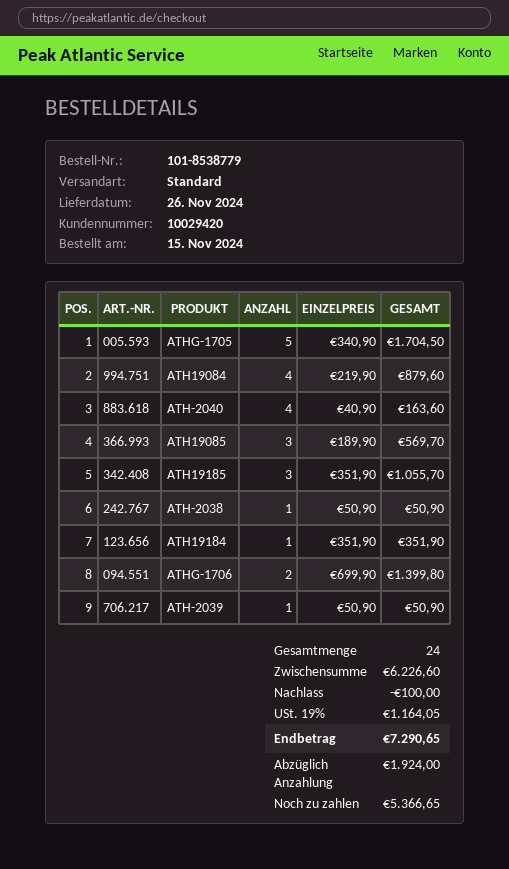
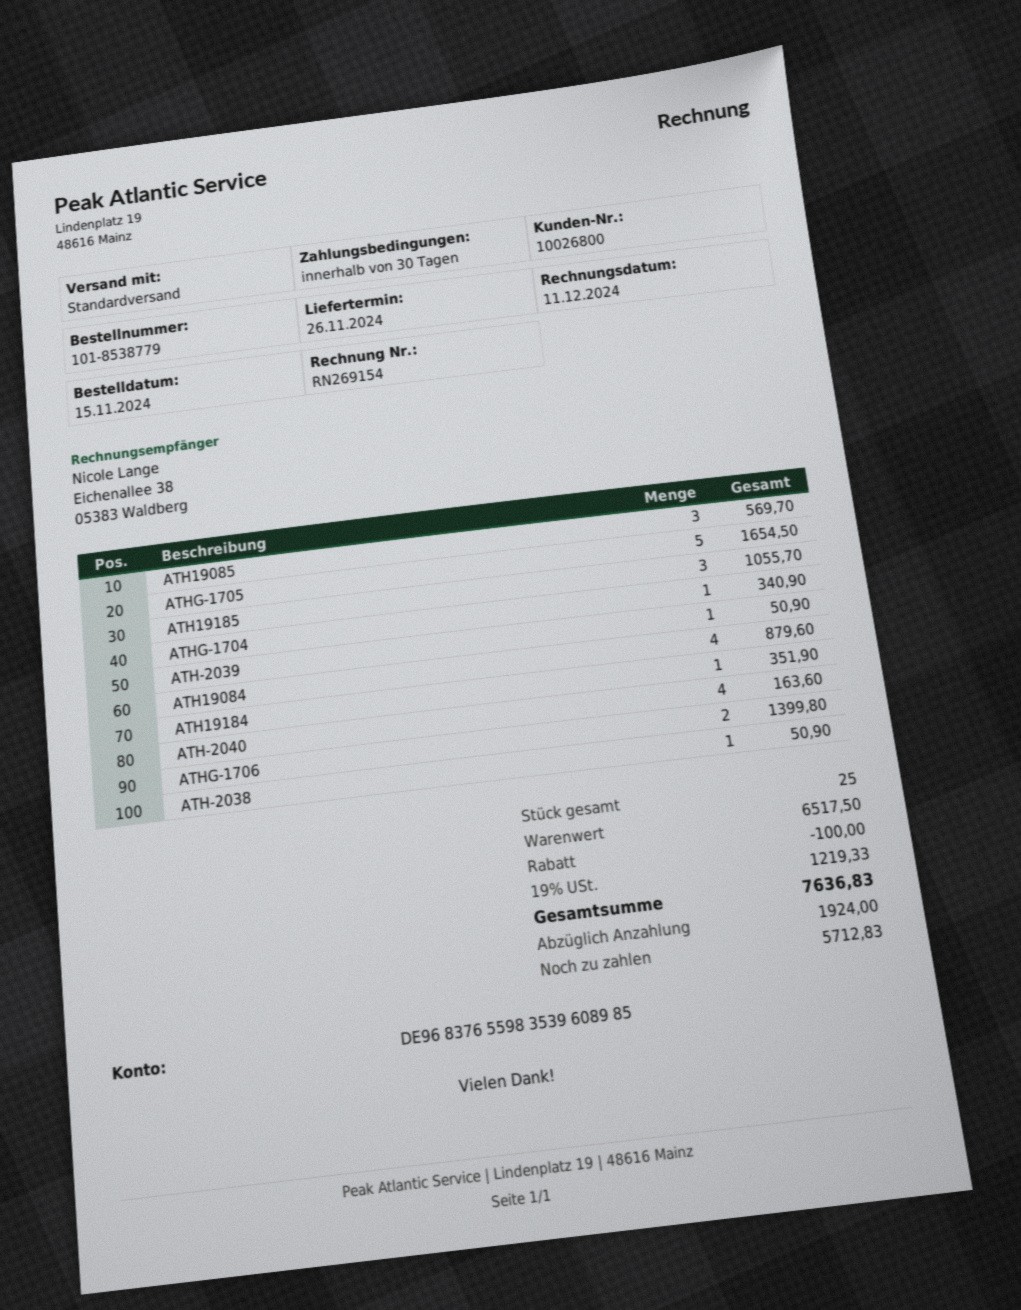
customer number: 10029420 -> 10026800
ATHG-1705: 5 for 1704.50 -> 5 for 1654.50
ATHG-1704: none -> 1 for 340.90
total quantity: 24 -> 25
subtotal: 6226.60 -> 6517.50
tax: 19% = 1164.05 -> 19% = 1219.33
total: 7290.65 -> 7636.83
balance: 5366.65 -> 5712.83

